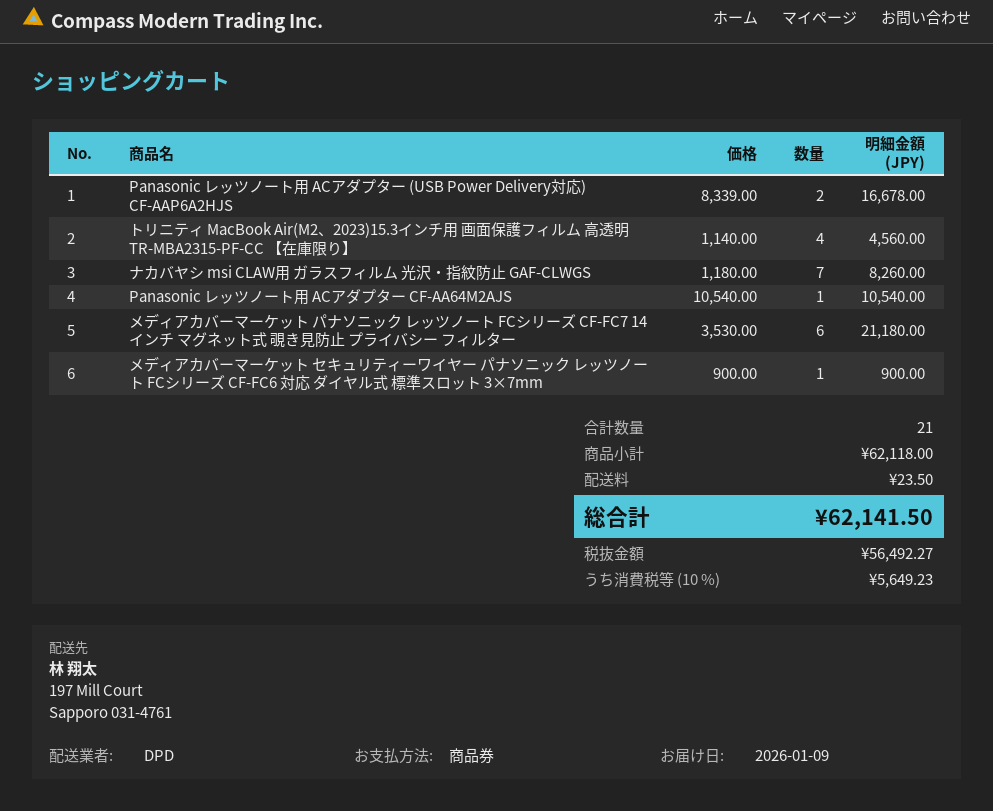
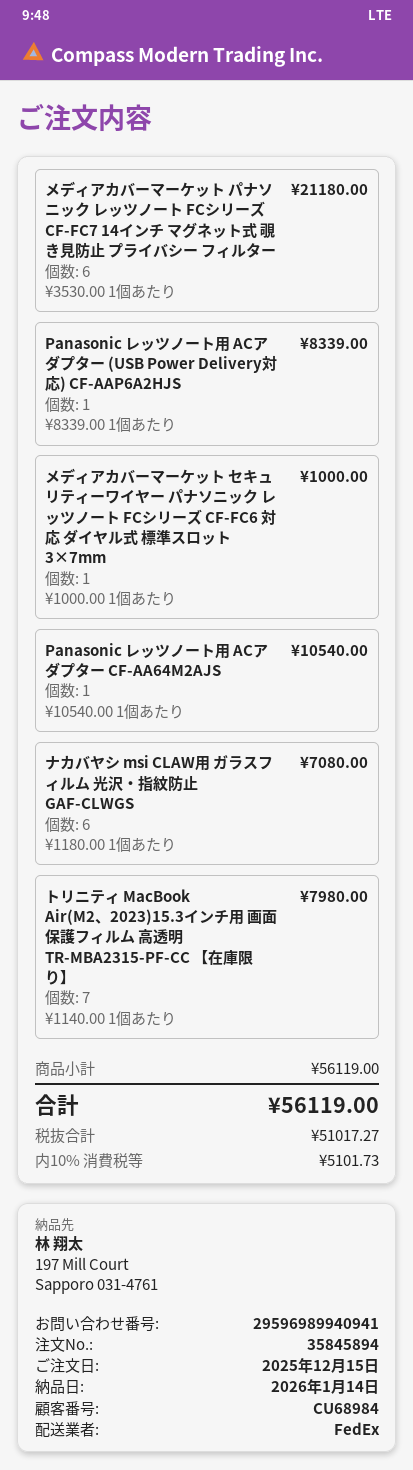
delivery date: 2026-01-09 -> 2026-01-14
shipping method: DPD -> FedEx
Panasonic レッツノート用 ACアダプター (USB Power Delivery対応) CF-AAP6A2HJS: 2 x 8339.00 = 16678.00 -> 1 x 8339.00 = 8339.00
トリニティ MacBook Air(M2、2023)15.3インチ用 画面保護フィルム 高透明 TR-MBA2315-PF-CC 【在庫限り】: 4 x 1140.00 = 4560.00 -> 7 x 1140.00 = 7980.00
ナカバヤシ msi CLAW用 ガラスフィルム 光沢・指紋防止 GAF-CLWGS: 7 x 1180.00 = 8260.00 -> 6 x 1180.00 = 7080.00
メディアカバーマーケット セキュリティーワイヤー パナソニック レッツノート FCシリーズ CF-FC6 対応 ダイヤル式 標準スロット 3×7mm: 1 x 900.00 = 900.00 -> 1 x 1000.00 = 1000.00
subtotal: 62118.00 -> 56119.00
shipping: 23.50 -> none
net: 56492.27 -> 51017.27
tax: 10% = 5649.23 -> 10% = 5101.73
total: 62141.50 -> 56119.00

